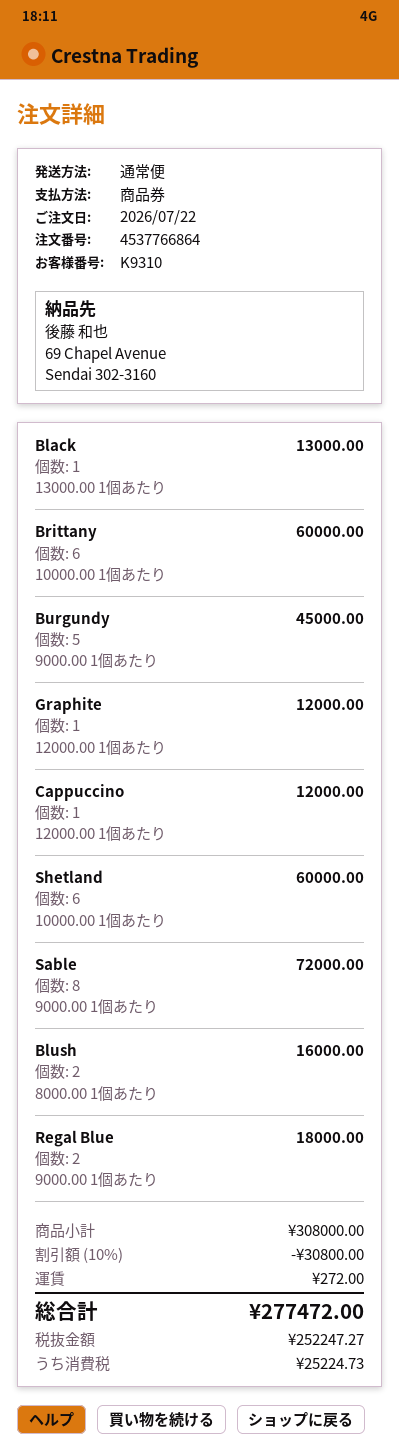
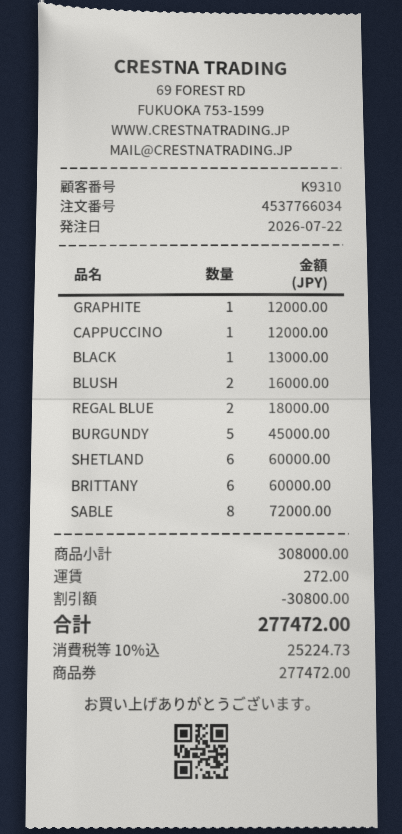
order number: 4537766864 -> 4537766034

